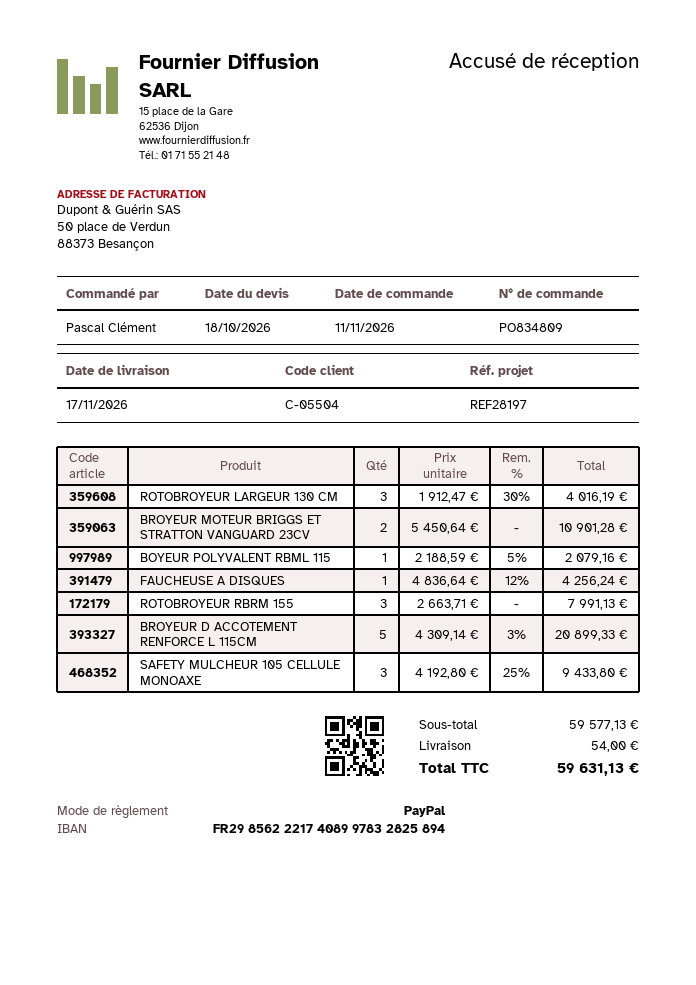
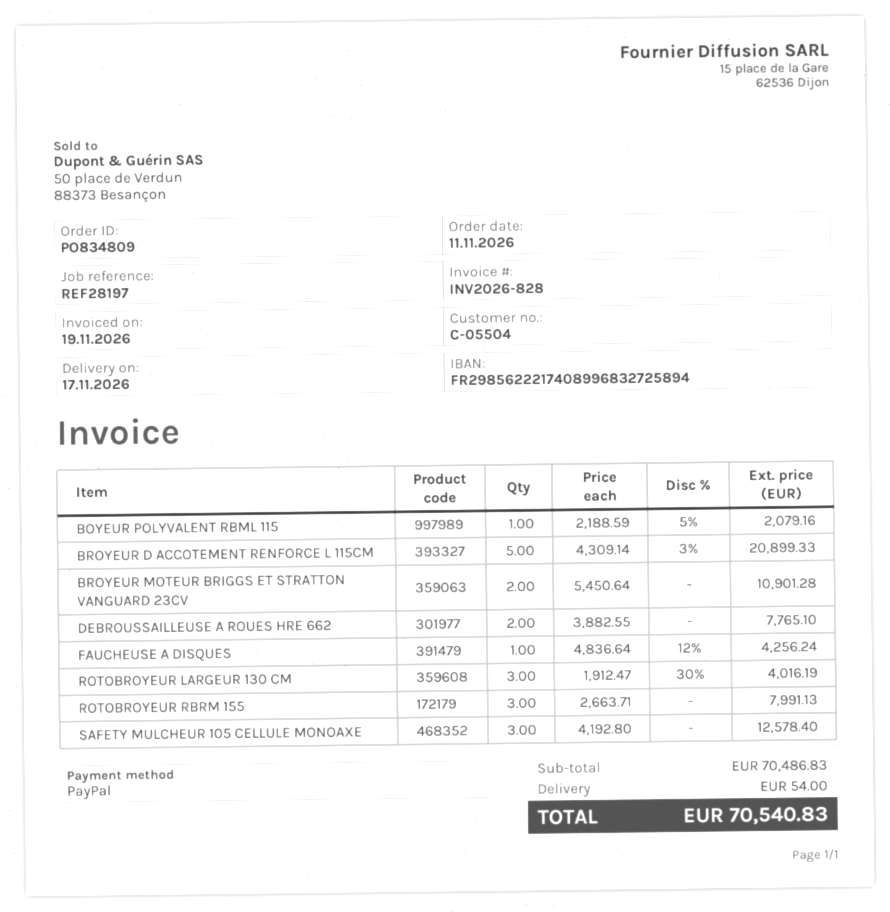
bank account: FR2985622217408997832825894 -> FR2985622217408996832725894
SAFETY MULCHEUR 105 CELLULE MONOAXE: 3 x 4192.80 - 25% = 9433.80 -> 3 x 4192.80 = 12578.40
DEBROUSSAILLEUSE A ROUES HRE 662: none -> 2 x 3882.55 = 7765.10
subtotal: 59577.13 -> 70486.83
total: 59631.13 -> 70540.83

